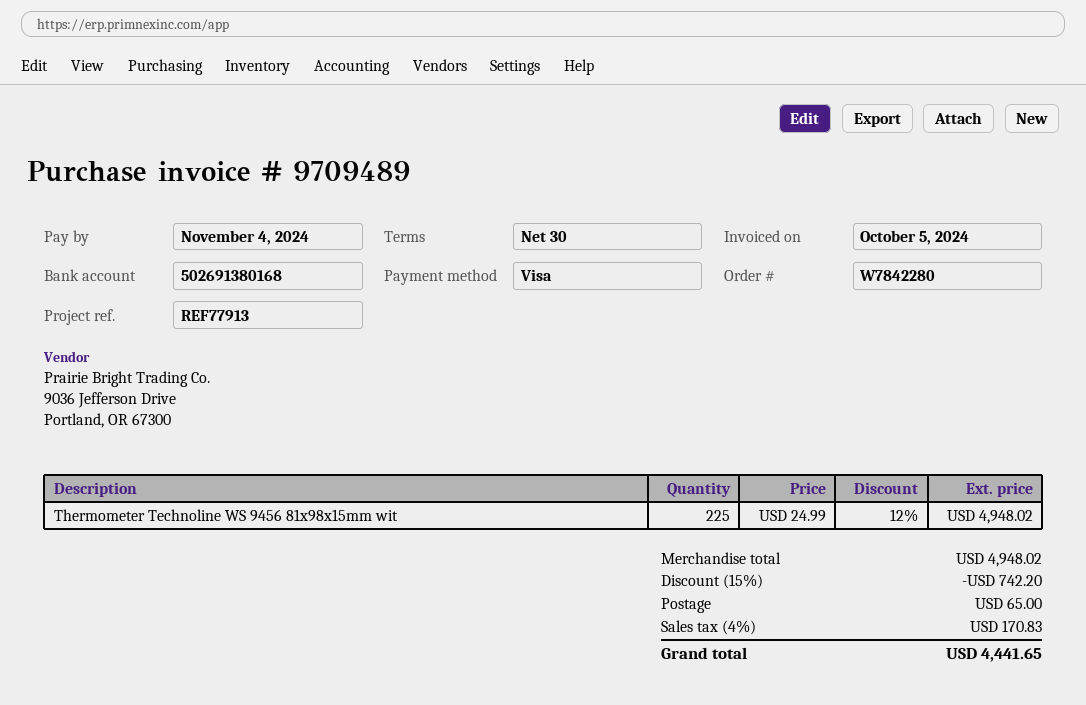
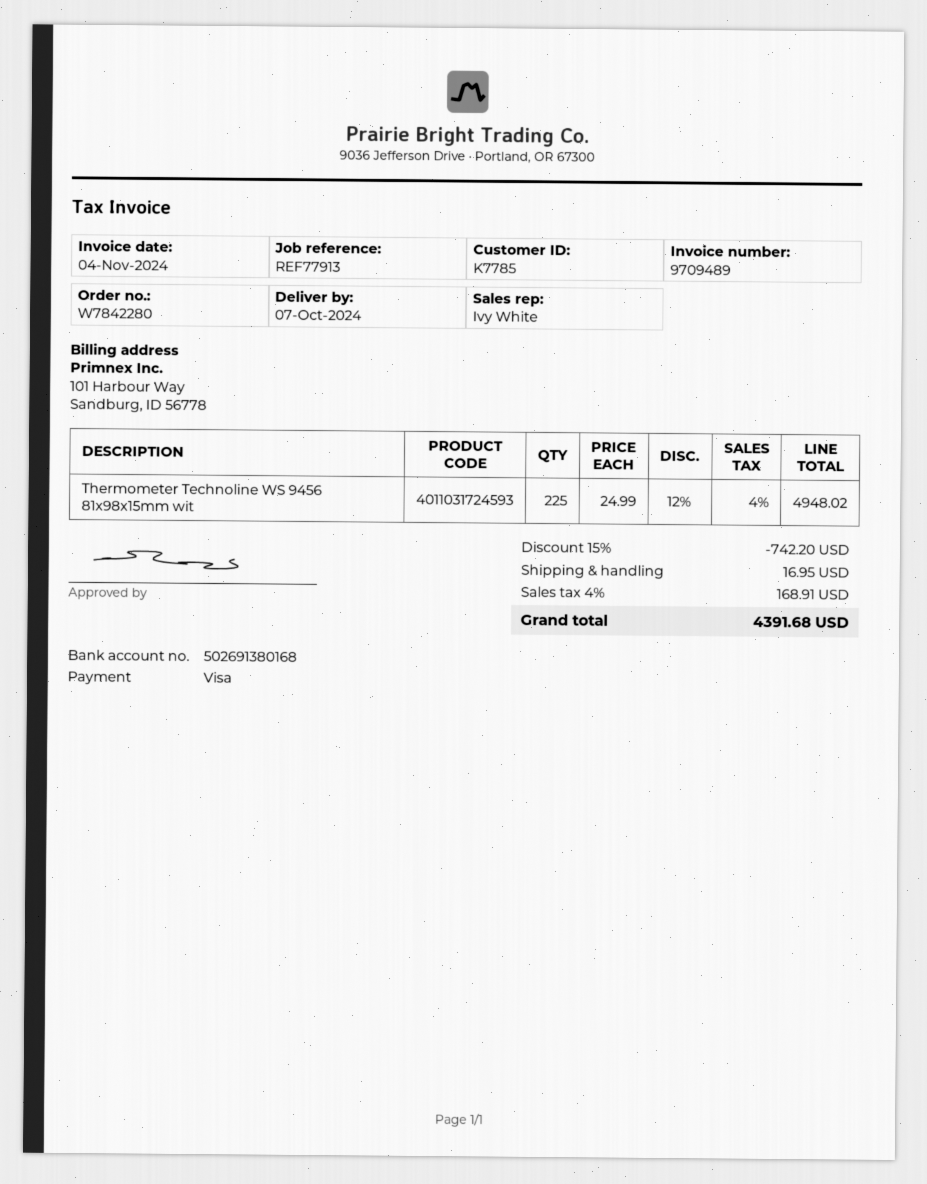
invoice date: 2024-10-05 -> 2024-11-04
shipping: 65.00 -> 16.95
tax: 4% = 170.83 -> 4% = 168.91
total: 4441.65 -> 4391.68

